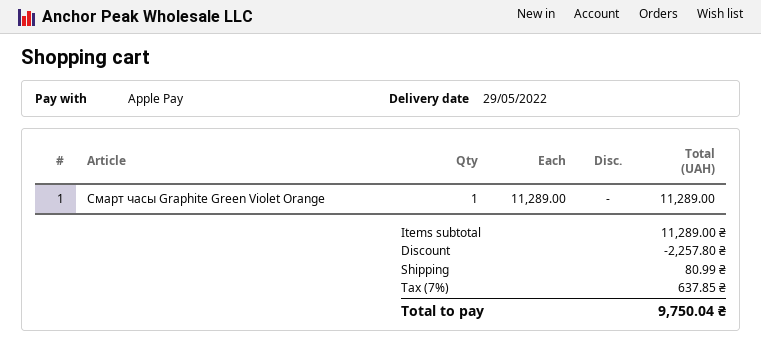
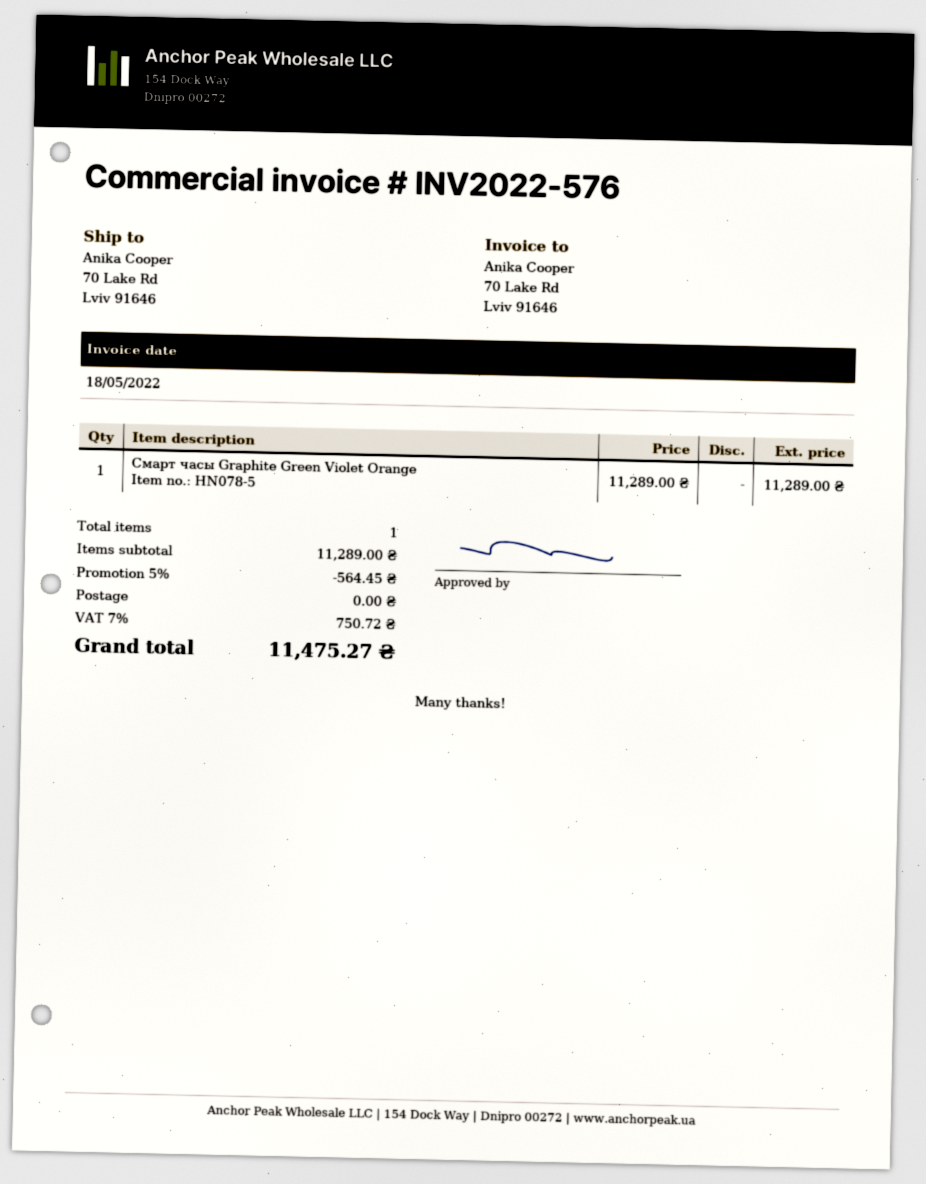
discount: 2257.80 -> 564.45
shipping: 80.99 -> 0.00
tax: 7% = 637.85 -> 7% = 750.72
total: 9750.04 -> 11475.27

